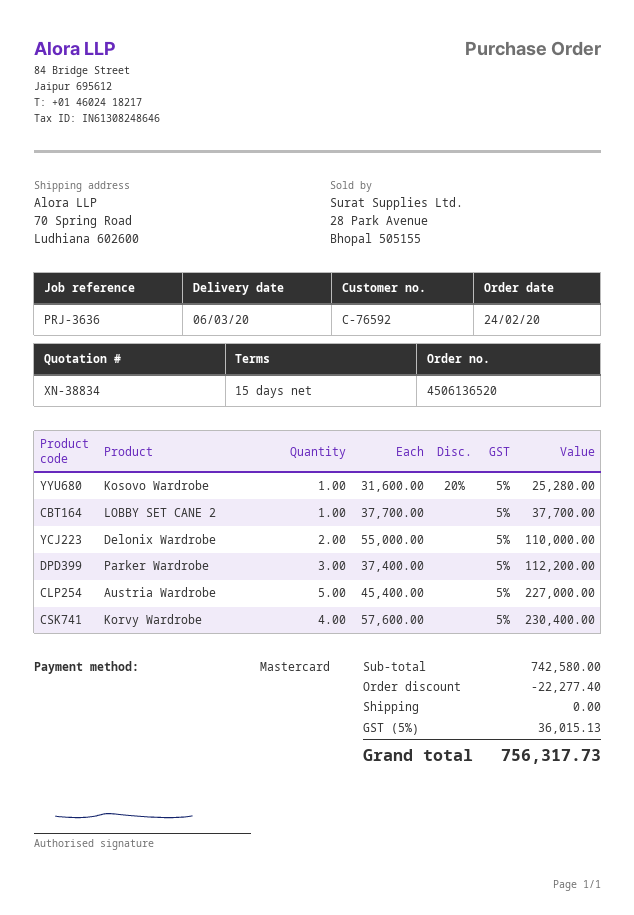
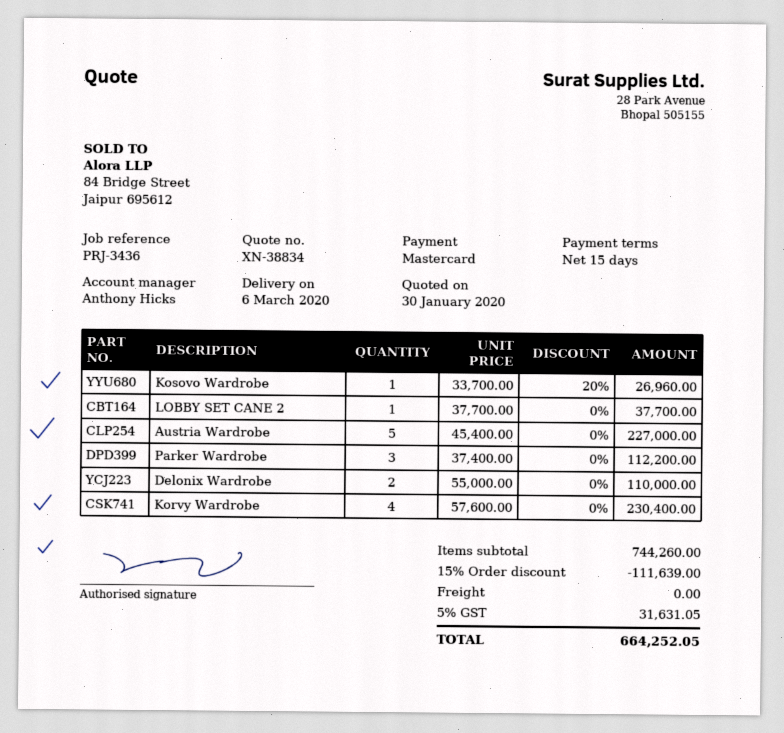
reference: PRJ-3636 -> PRJ-3436
Kosovo Wardrobe: 1 x 31600.00 - 20% = 25280.00 -> 1 x 33700.00 - 20% = 26960.00
subtotal: 742580.00 -> 744260.00
discount: 22277.40 -> 111639.00
tax: 5% = 36015.13 -> 5% = 31631.05
total: 756317.73 -> 664252.05

